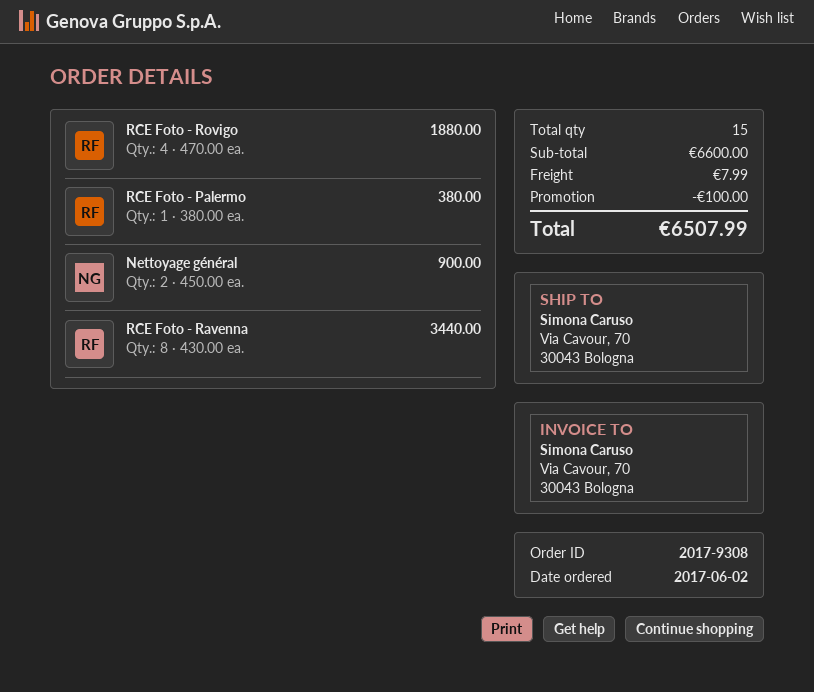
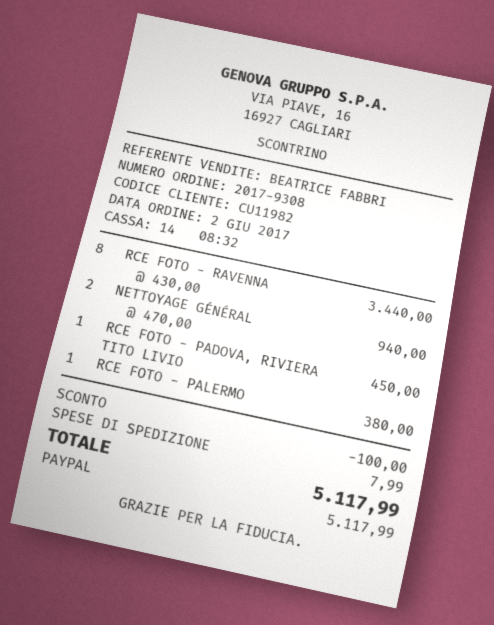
RCE Foto - Rovigo: 4 x 470.00 = 1880.00 -> none
Nettoyage général: 2 x 450.00 = 900.00 -> 2 x 470.00 = 940.00
RCE FOTO - PADOVA, RIVIERA TITO LIVIO: none -> 1 x 450.00 = 450.00
total: 6507.99 -> 5117.99

